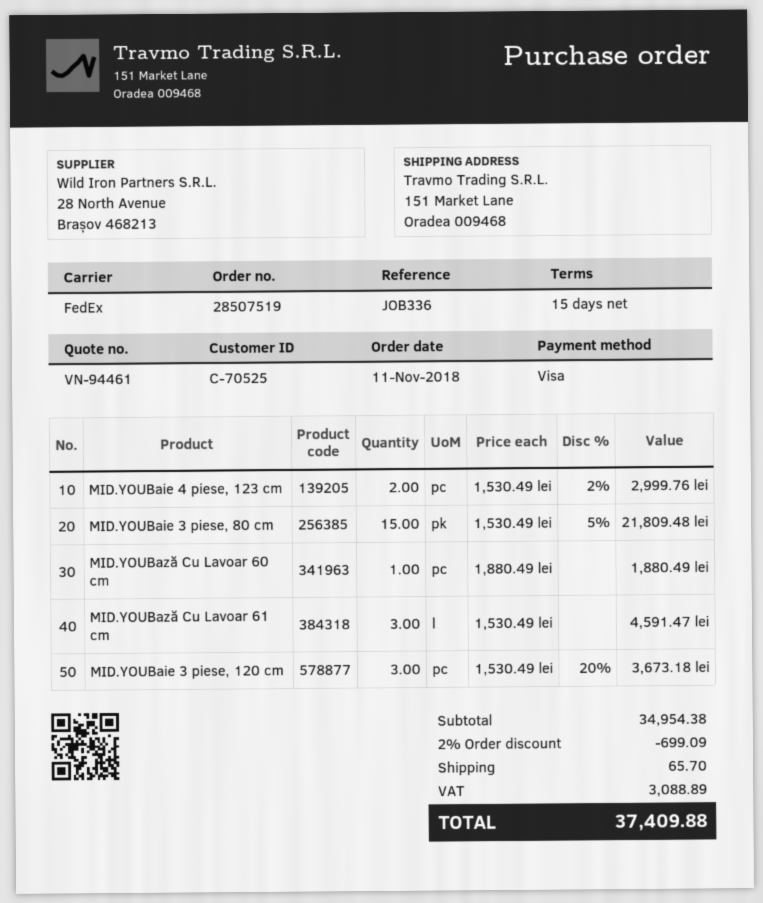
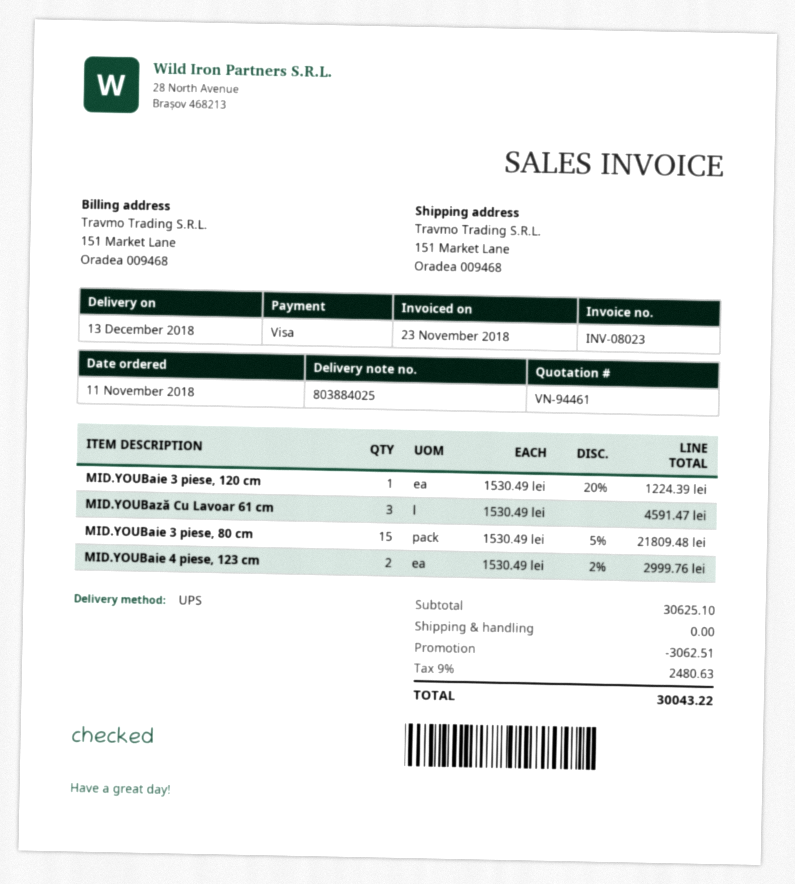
shipping method: FedEx -> UPS
MID.YOUBază Cu Lavoar 60 cm: 1 x 1880.49 = 1880.49 -> none
MID.YOUBaie 3 piese, 120 cm: 3 x 1530.49 - 20% = 3673.18 -> 1 x 1530.49 - 20% = 1224.39
subtotal: 34954.38 -> 30625.10
discount: 699.09 -> 3062.51
shipping: 65.70 -> 0.00
tax: 3088.89 -> 2480.63
total: 37409.88 -> 30043.22

